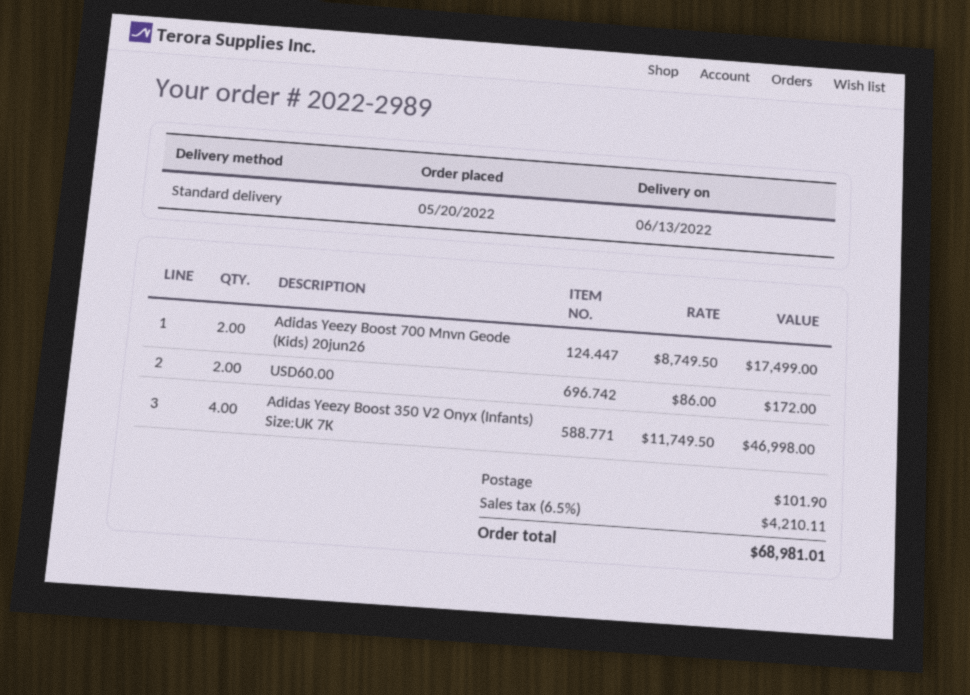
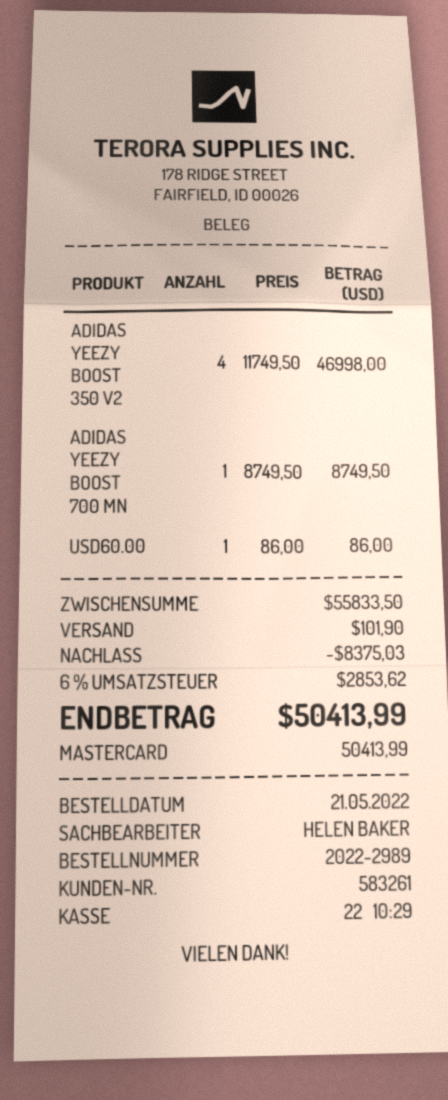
order date: 2022-05-20 -> 2022-05-21
Adidas Yeezy Boost 700 Mnvn Geode (Kids) 20jun26: 2 x 8749.50 = 17499.00 -> 1 x 8749.50 = 8749.50
USD60.00: 2 x 86.00 = 172.00 -> 1 x 86.00 = 86.00
discount: none -> 8375.03
tax: 6.5% = 4210.11 -> 6% = 2853.62
total: 68981.01 -> 50413.99

